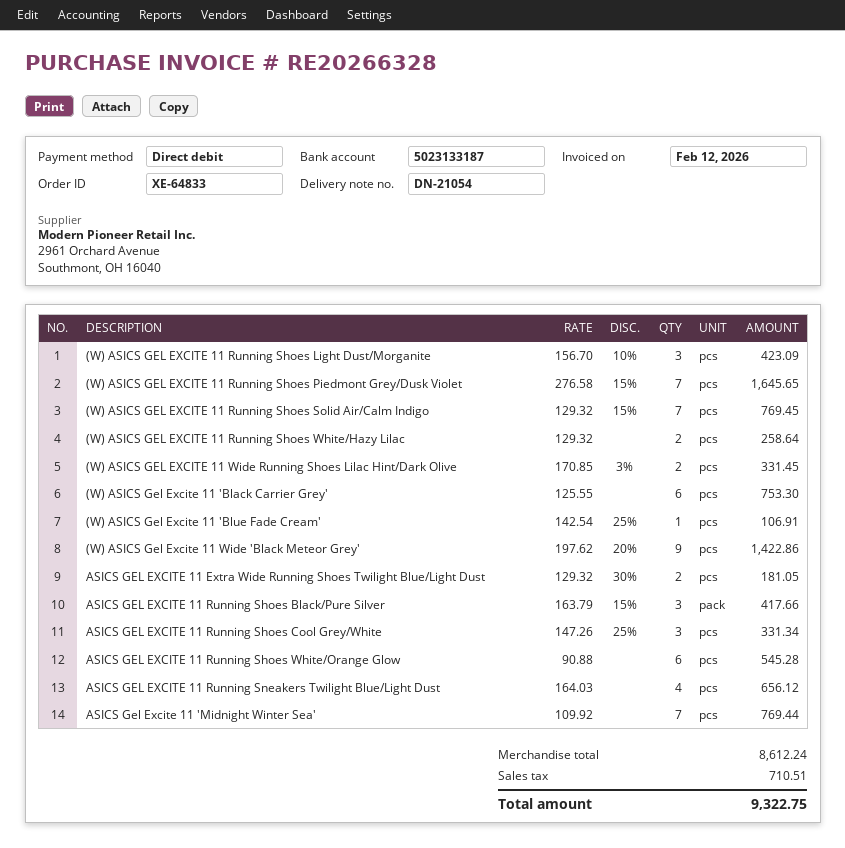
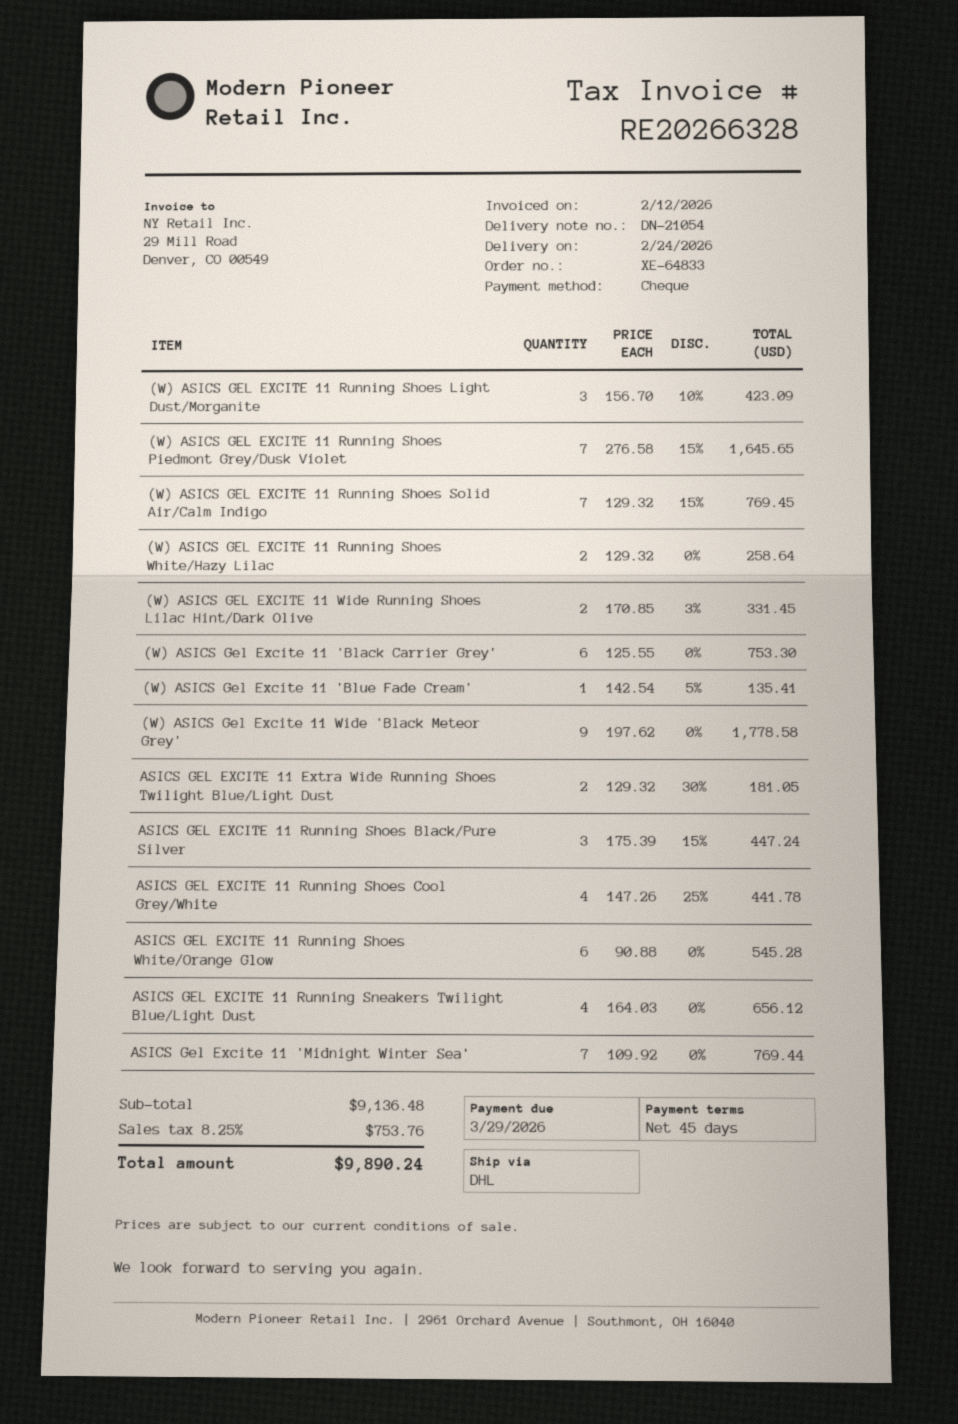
payment method: direct debit -> cheque
(W) ASICS Gel Excite 11 'Blue Fade Cream': 1 x 142.54 - 25% = 106.91 -> 1 x 142.54 - 5% = 135.41
(W) ASICS Gel Excite 11 Wide 'Black Meteor Grey': 9 x 197.62 - 20% = 1422.86 -> 9 x 197.62 = 1778.58
ASICS GEL EXCITE 11 Running Shoes Black/Pure Silver: 3 x 163.79 - 15% = 417.66 -> 3 x 175.39 - 15% = 447.24
ASICS GEL EXCITE 11 Running Shoes Cool Grey/White: 3 x 147.26 - 25% = 331.34 -> 4 x 147.26 - 25% = 441.78
subtotal: 8612.24 -> 9136.48
tax: 710.51 -> 753.76
total: 9322.75 -> 9890.24

